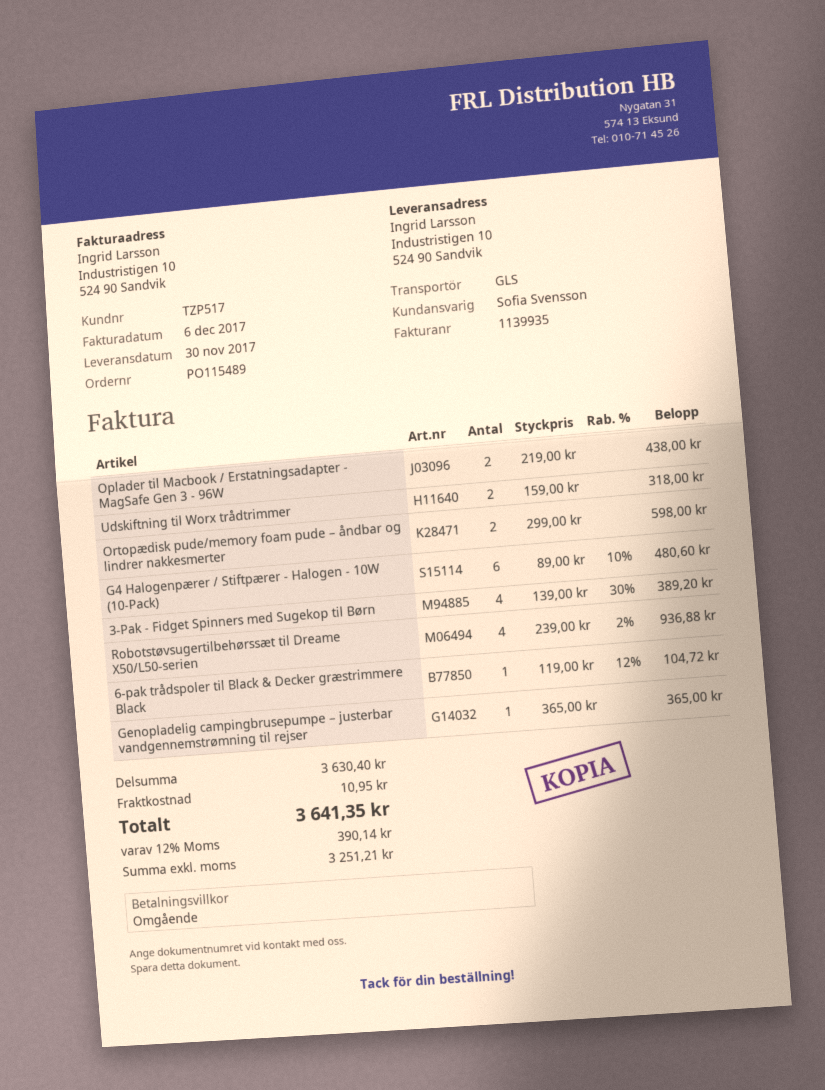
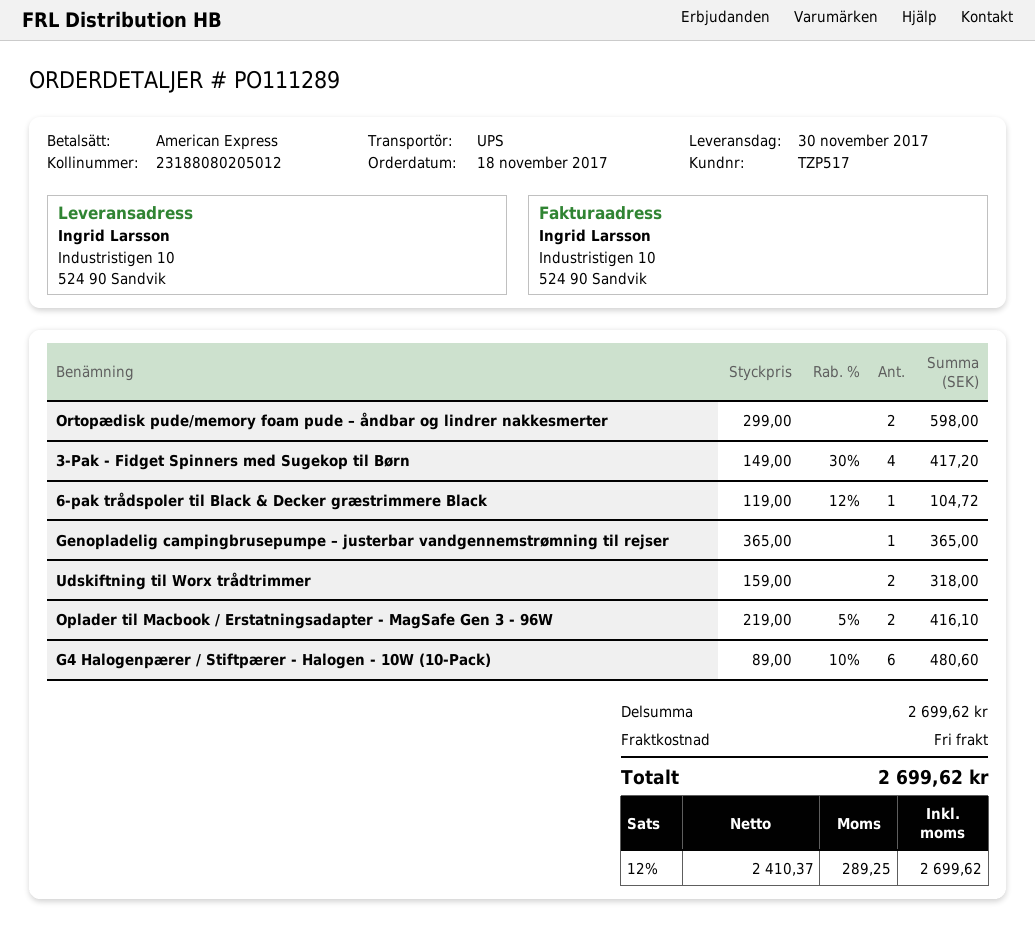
order number: PO115489 -> PO111289
shipping method: GLS -> UPS
Oplader til Macbook / Erstatningsadapter - MagSafe Gen 3 - 96W: 2 x 219.00 = 438.00 -> 2 x 219.00 - 5% = 416.10
3-Pak - Fidget Spinners med Sugekop til Børn: 4 x 139.00 - 30% = 389.20 -> 4 x 149.00 - 30% = 417.20
Robotstøvsugertilbehørssæt til Dreame X50/L50-serien: 4 x 239.00 - 2% = 936.88 -> none
subtotal: 3630.40 -> 2699.62
shipping: 10.95 -> 0.00
net: 3251.21 -> 2410.37
tax: 12% = 390.14 -> 12% = 289.25
total: 3641.35 -> 2699.62

